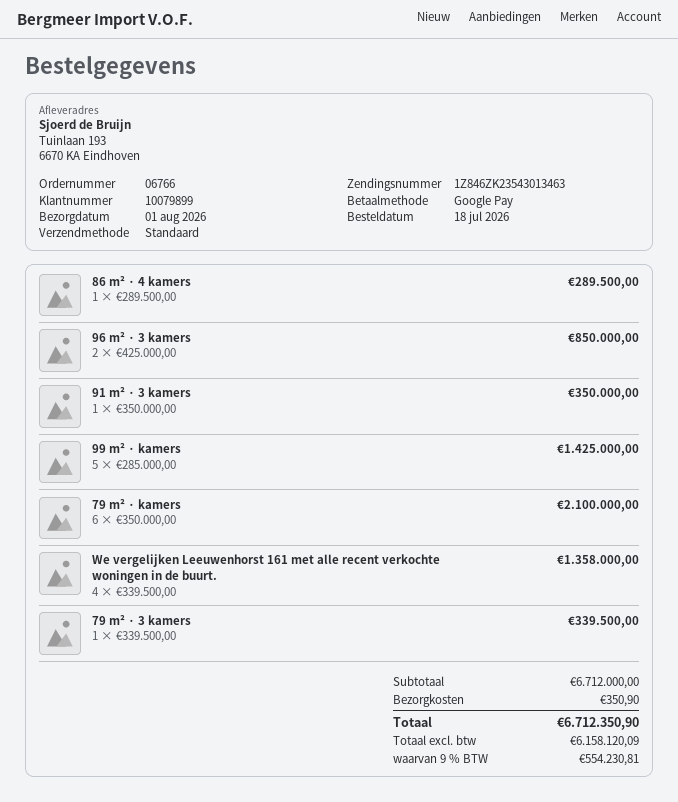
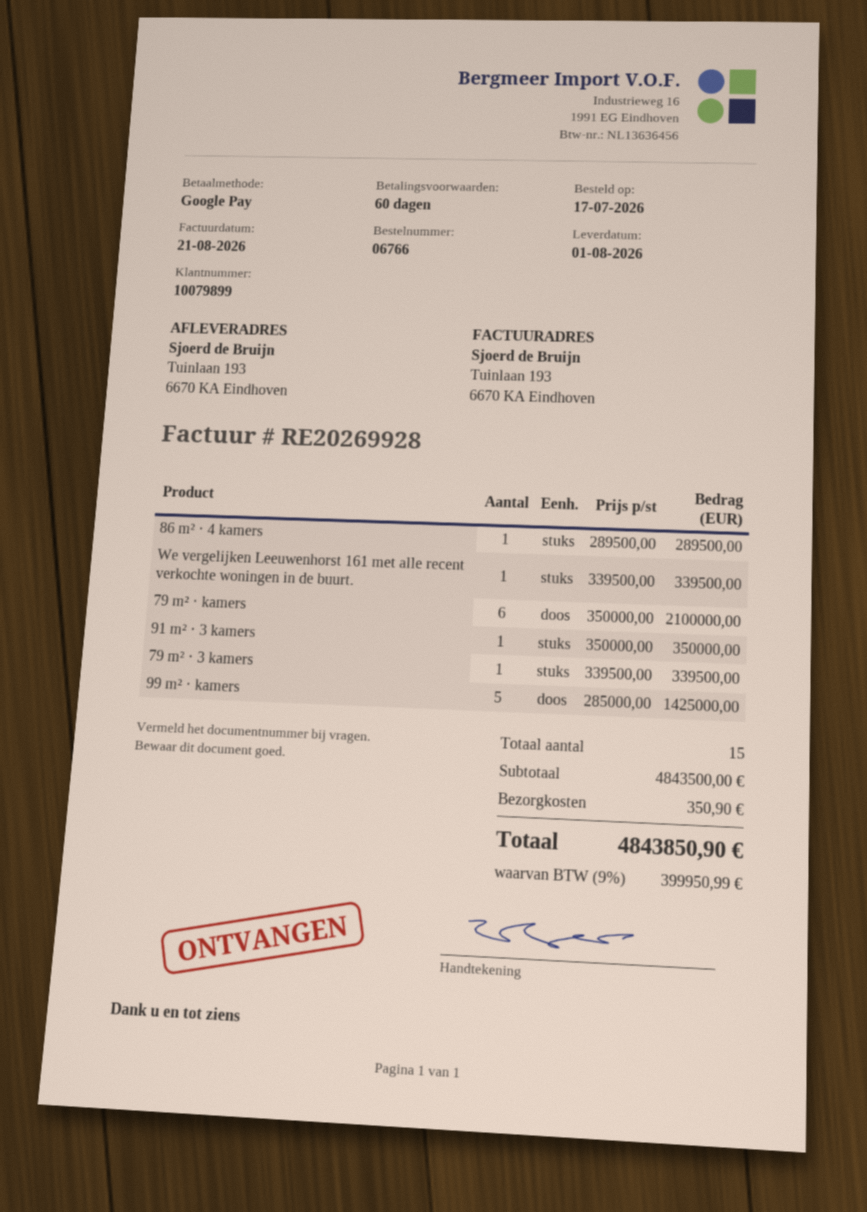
order date: 2026-07-18 -> 2026-07-17
96 m² · 3 kamers: 2 x 425000.00 = 850000.00 -> none
We vergelijken Leeuwenhorst 161 met alle recent verkochte woningen in de buurt.: 4 x 339500.00 = 1358000.00 -> 1 x 339500.00 = 339500.00
subtotal: 6712000.00 -> 4843500.00
tax: 9% = 554230.81 -> 9% = 399950.99
total: 6712350.90 -> 4843850.90

